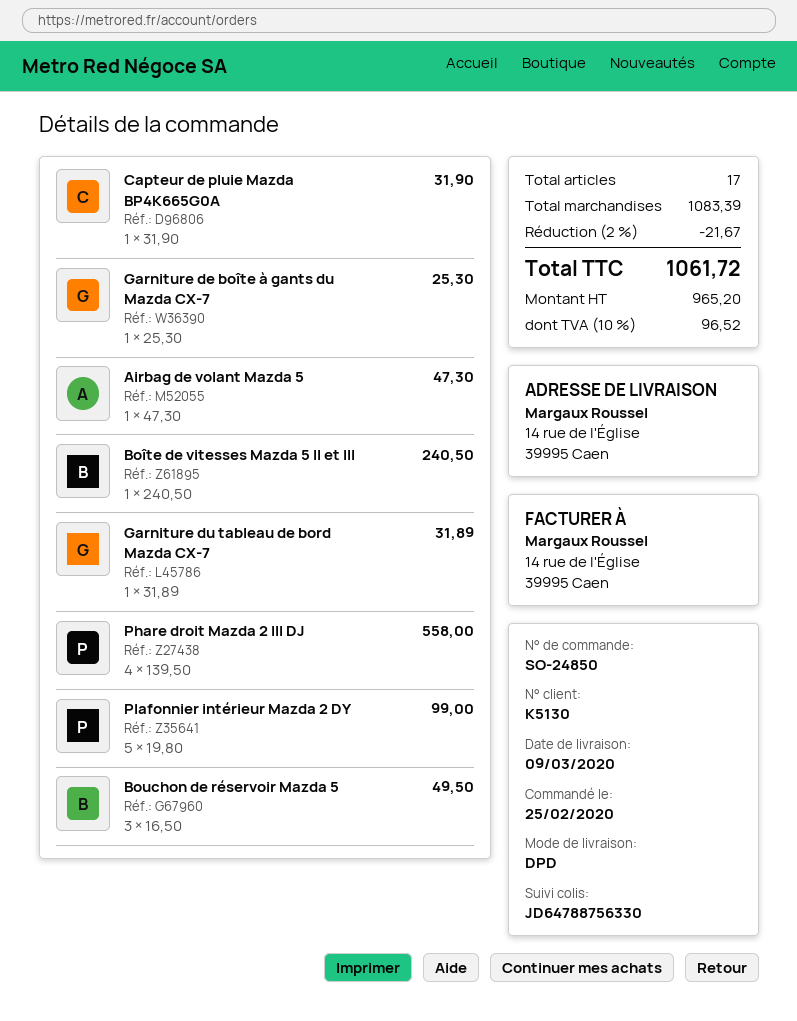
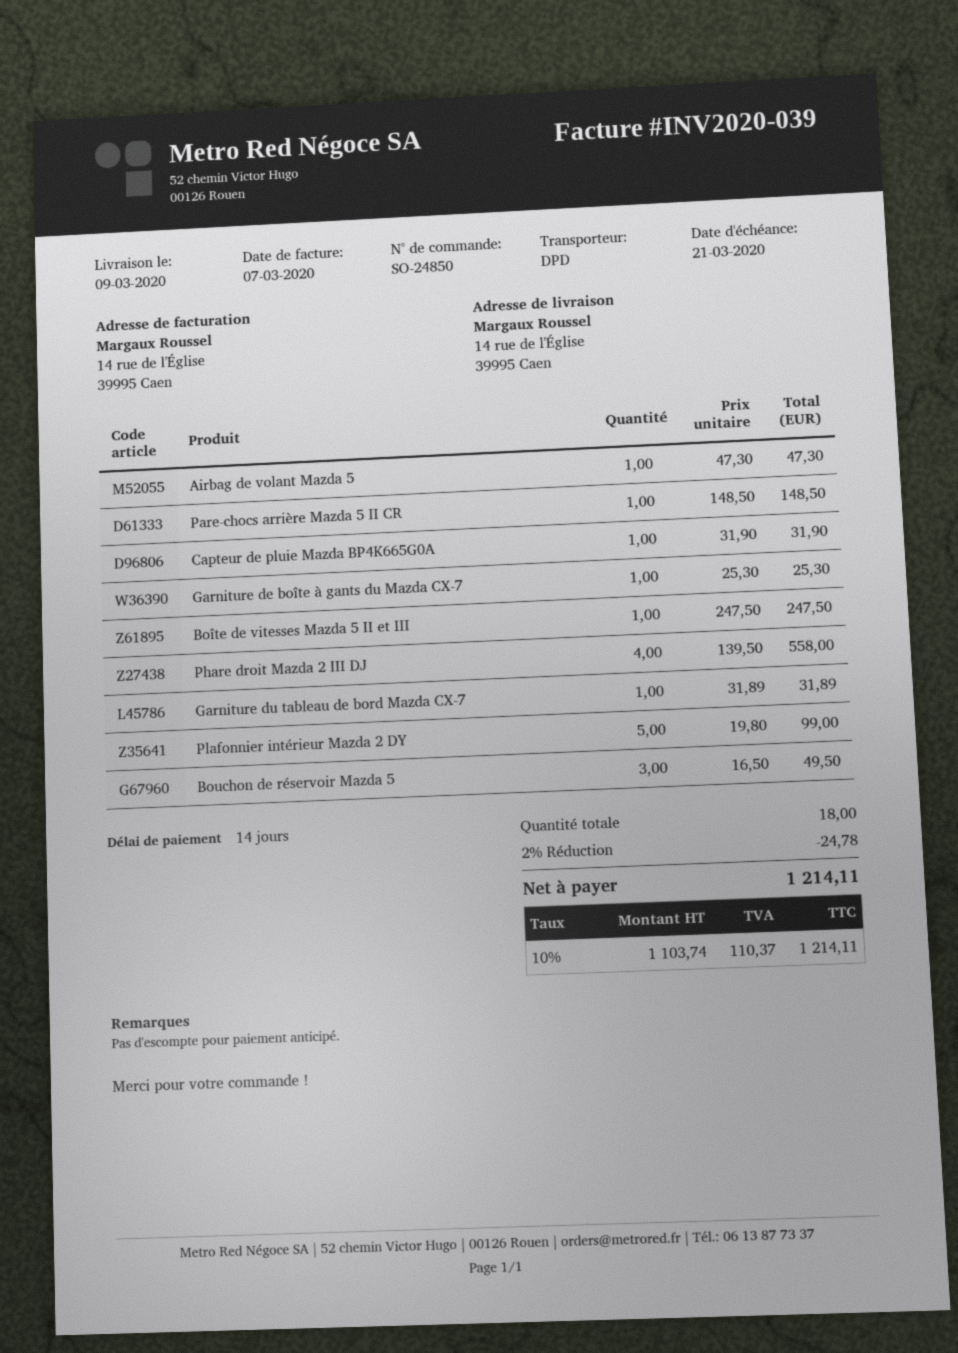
Boîte de vitesses Mazda 5 II et III: 1 x 240.50 = 240.50 -> 1 x 247.50 = 247.50
Pare-chocs arrière Mazda 5 II CR: none -> 1 x 148.50 = 148.50
total quantity: 17 -> 18
discount: 2% = 21.67 -> 2% = 24.78
net: 965.20 -> 1103.74
tax: 10% = 96.52 -> 10% = 110.37
total: 1061.72 -> 1214.11

